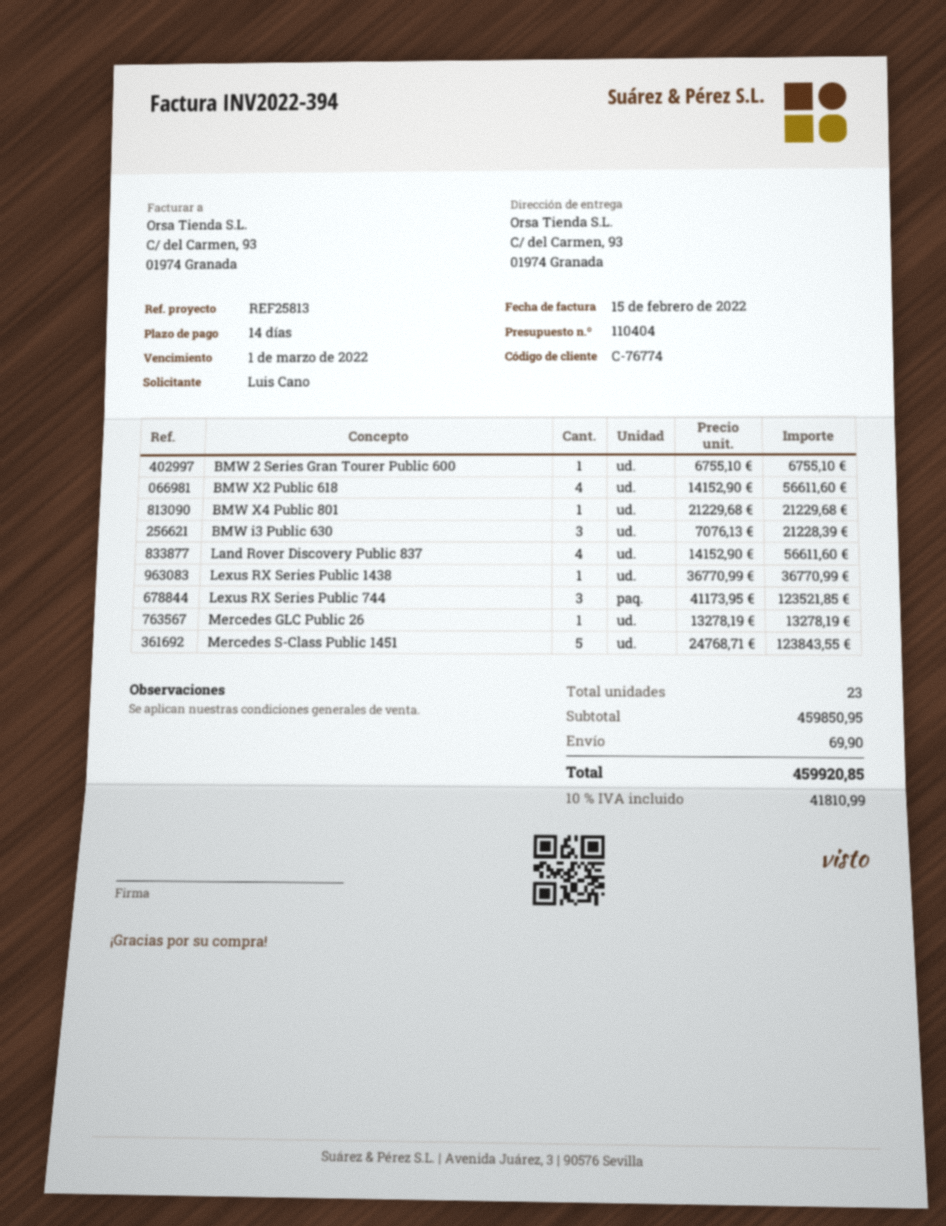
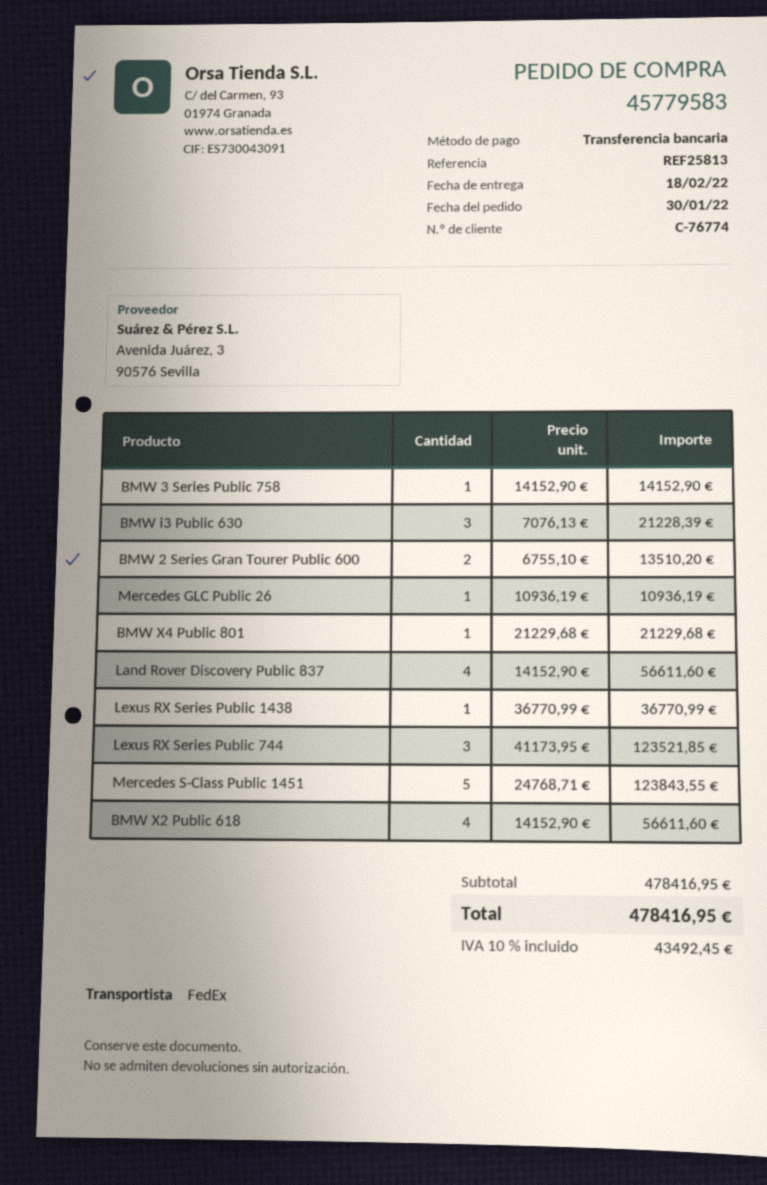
BMW 2 Series Gran Tourer Public 600: 1 x 6755.10 = 6755.10 -> 2 x 6755.10 = 13510.20
Mercedes GLC Public 26: 1 x 13278.19 = 13278.19 -> 1 x 10936.19 = 10936.19
BMW 3 Series Public 758: none -> 1 x 14152.90 = 14152.90
subtotal: 459850.95 -> 478416.95
shipping: 69.90 -> none
tax: 10% = 41810.99 -> 10% = 43492.45
total: 459920.85 -> 478416.95

